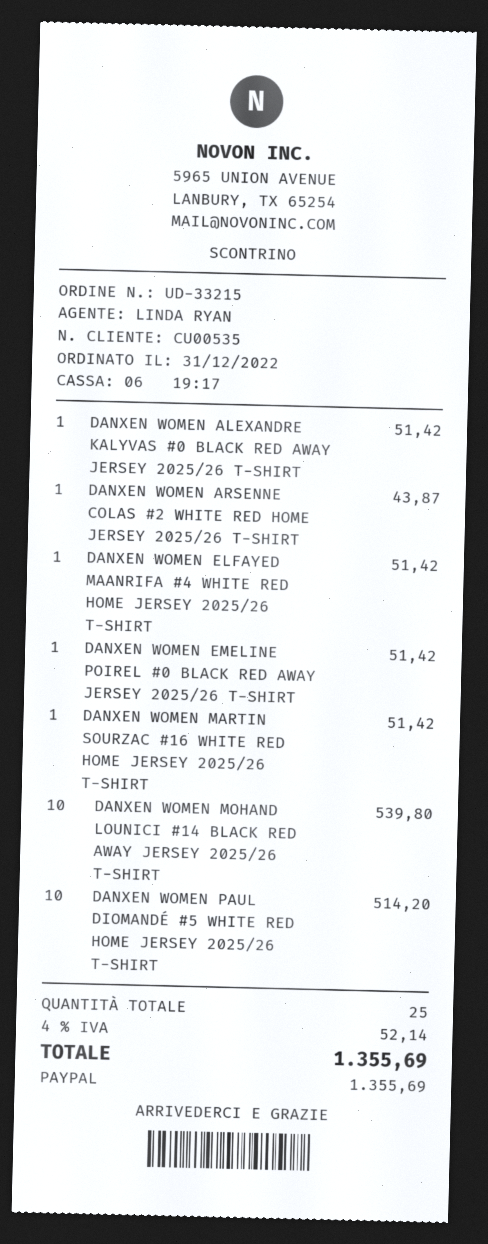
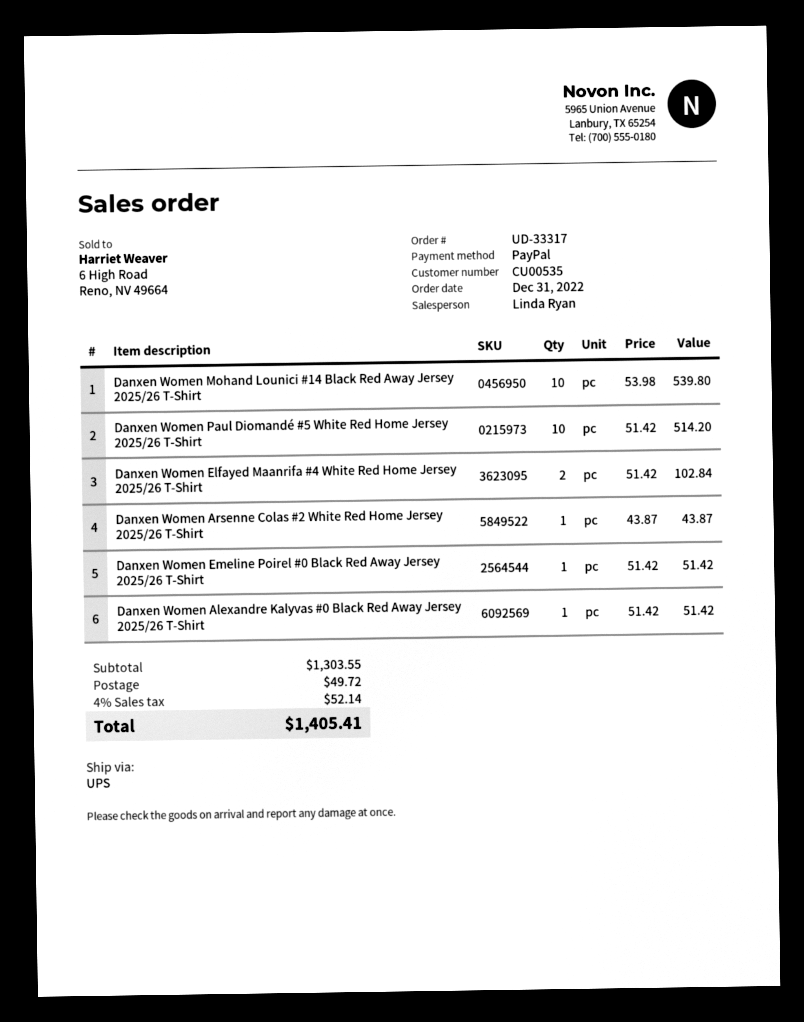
order number: UD-33215 -> UD-33317
DANXEN WOMEN ELFAYED MAANRIFA #4 WHITE RED HOME JERSEY 2025/26 T-SHIRT: 1 for 51.42 -> 2 for 102.84
DANXEN WOMEN MARTIN SOURZAC #16 WHITE RED HOME JERSEY 2025/26 T-SHIRT: 1 for 51.42 -> none
shipping: none -> 49.72
total: 1355.69 -> 1405.41

